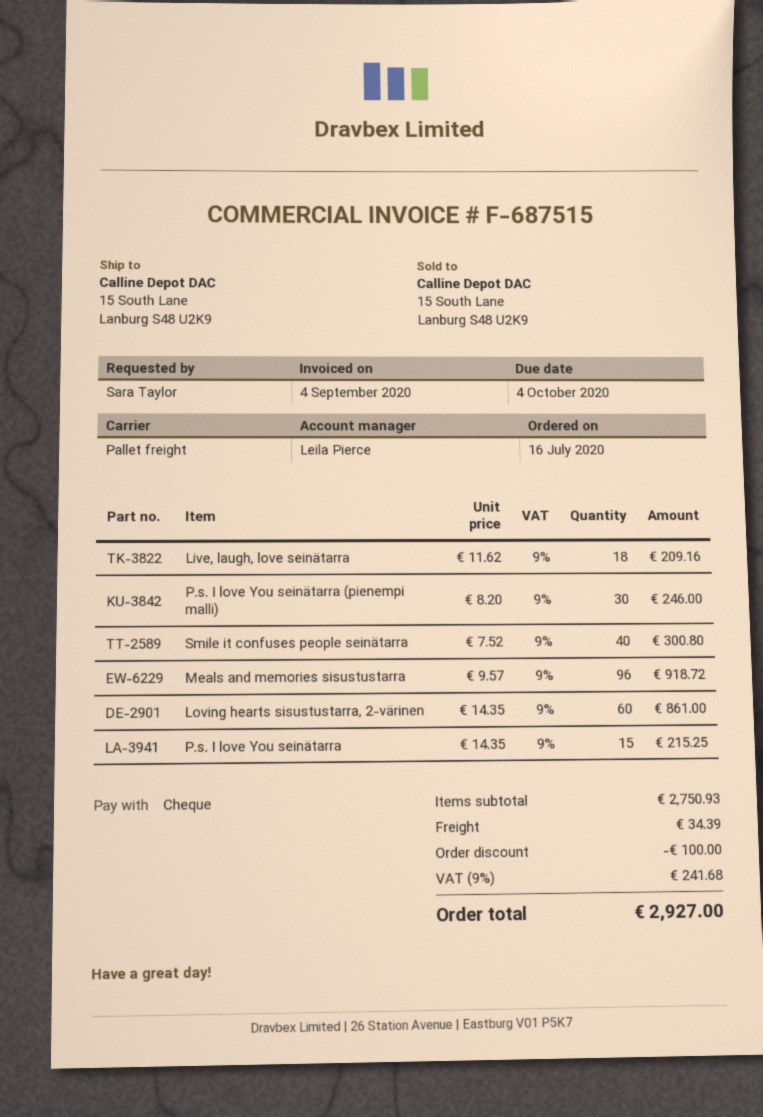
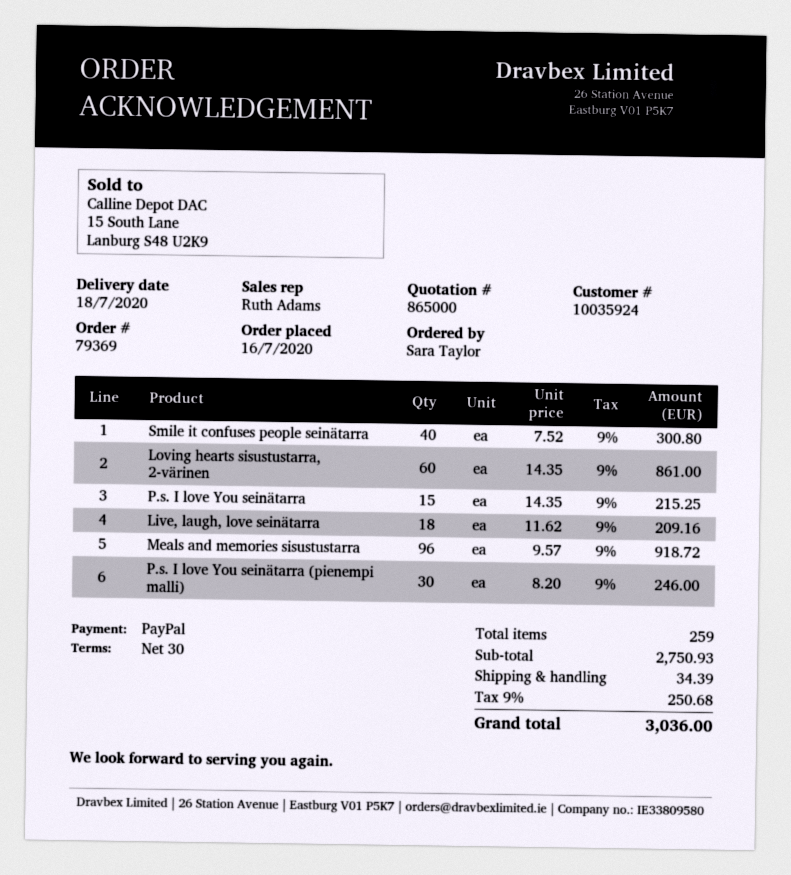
sales rep: Leila Pierce -> Ruth Adams
payment method: cheque -> PayPal
discount: 100.00 -> none
tax: 9% = 241.68 -> 9% = 250.68
total: 2927.00 -> 3036.00

